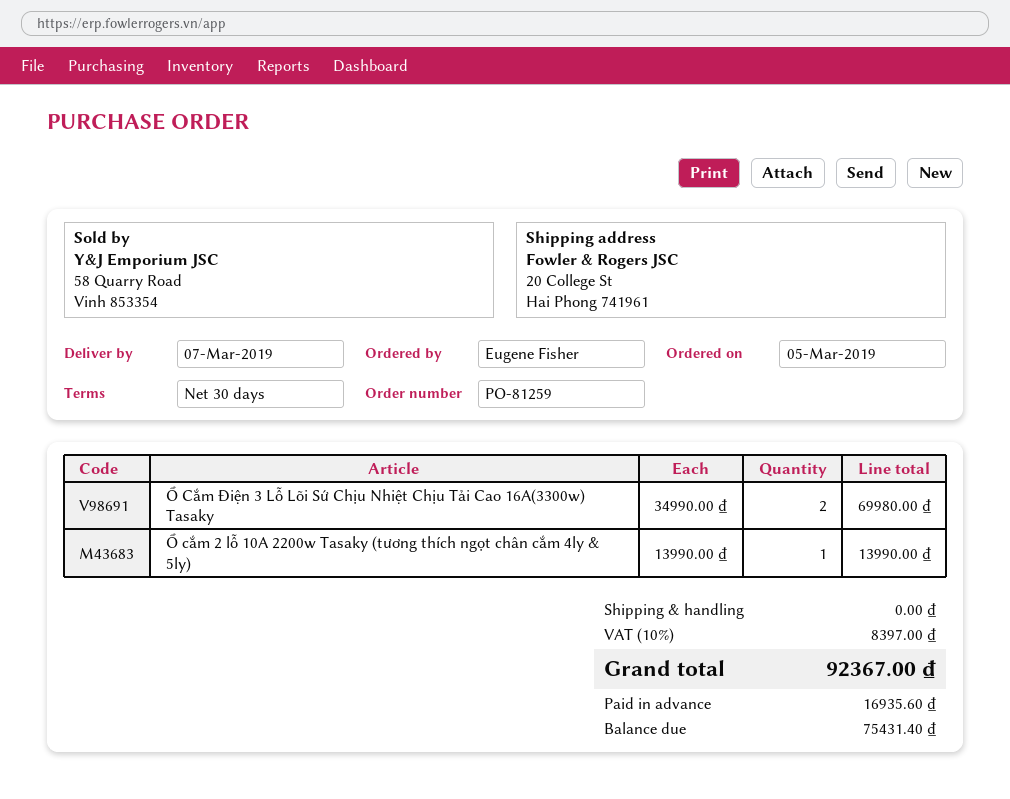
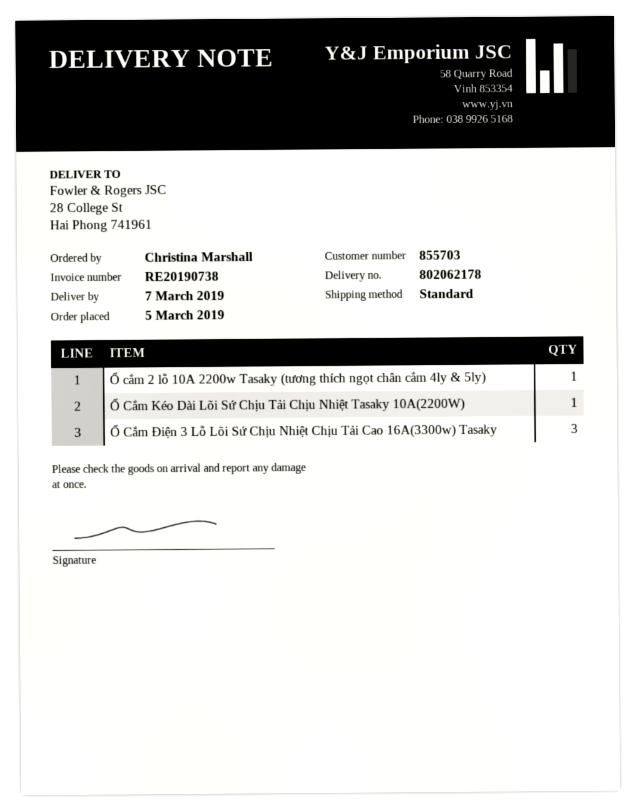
ordered by: Eugene Fisher -> Christina Marshall
ship to: 20 College St, Hai Phong 741961 -> 28 College St, Hai Phong 741961
Ổ Cắm Điện 3 Lỗ Lõi Sứ Chịu Nhiệt Chịu Tải Cao 16A(3300w) Tasaky: 2 -> 3
Ổ Cắm Kéo Dài Lõi Sứ Chịu Tải Chịu Nhiệt Tasaky 10A(2200W): none -> 1

